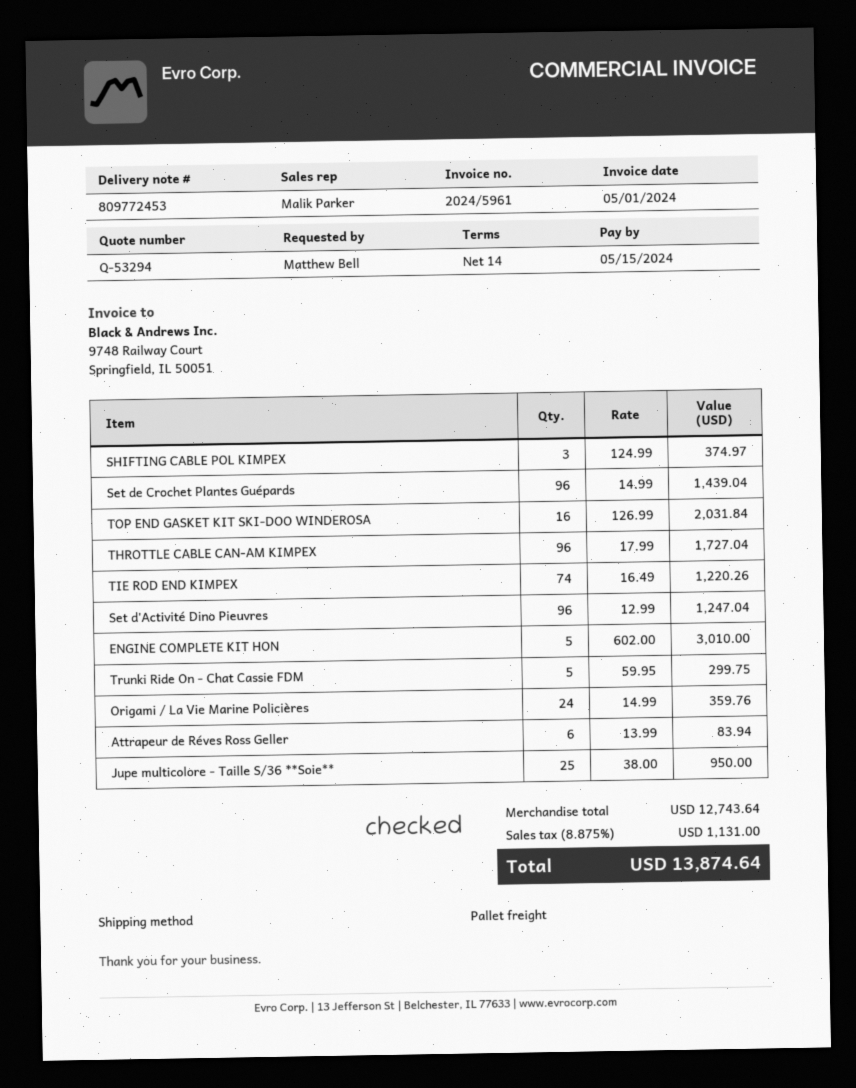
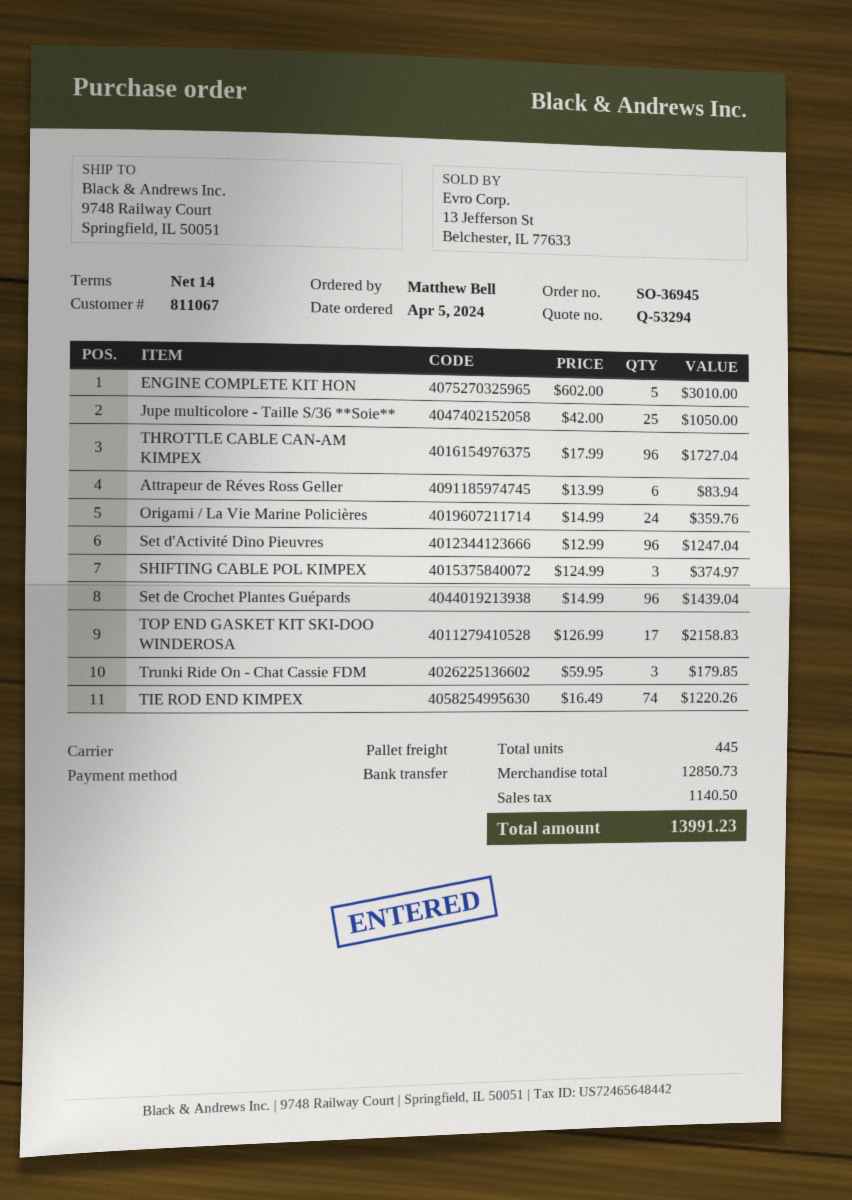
TOP END GASKET KIT SKI-DOO WINDEROSA: 16 x 126.99 = 2031.84 -> 17 x 126.99 = 2158.83
Trunki Ride On - Chat Cassie FDM: 5 x 59.95 = 299.75 -> 3 x 59.95 = 179.85
Jupe multicolore - Taille S/36 **Soie**: 25 x 38.00 = 950.00 -> 25 x 42.00 = 1050.00
subtotal: 12743.64 -> 12850.73
tax: 1131.00 -> 1140.50
total: 13874.64 -> 13991.23

